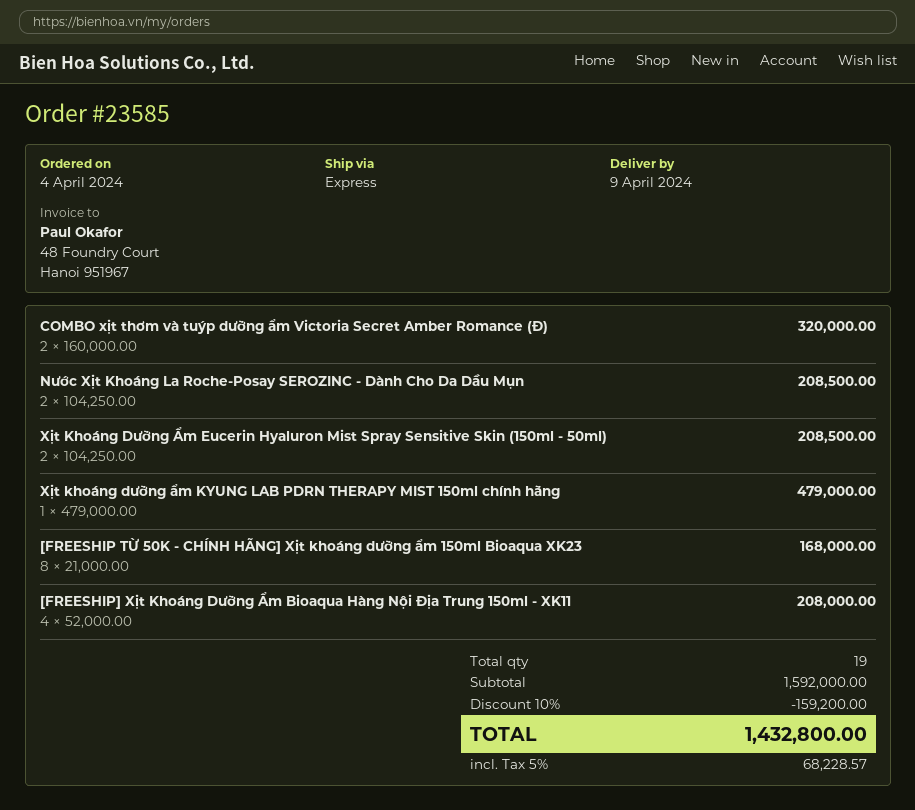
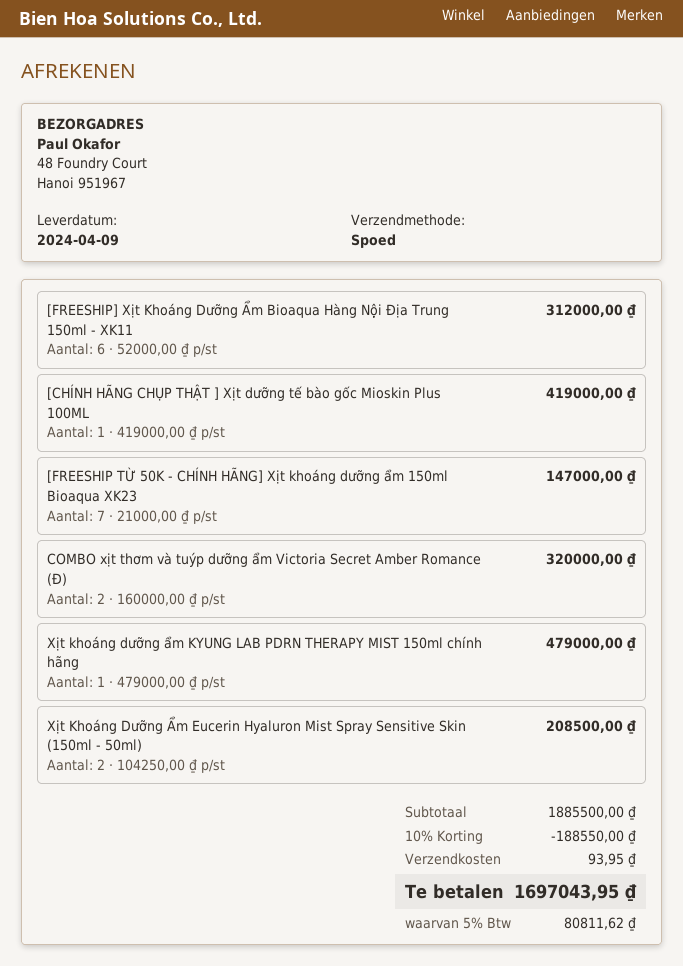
Nước Xịt Khoáng La Roche-Posay SEROZINC - Dành Cho Da Dầu Mụn: 2 x 104250.00 = 208500.00 -> none
[FREESHIP TỪ 50K - CHÍNH HÃNG] Xịt khoáng dưỡng ẩm 150ml Bioaqua XK23: 8 x 21000.00 = 168000.00 -> 7 x 21000.00 = 147000.00
[FREESHIP] Xịt Khoáng Dưỡng Ẩm Bioaqua Hàng Nội Địa Trung 150ml - XK11: 4 x 52000.00 = 208000.00 -> 6 x 52000.00 = 312000.00
[CHÍNH HÃNG CHỤP THẬT ] Xịt dưỡng tế bào gốc Mioskin Plus 100ML: none -> 1 x 419000.00 = 419000.00
subtotal: 1592000.00 -> 1885500.00
discount: 10% = 159200.00 -> 10% = 188550.00
shipping: none -> 93.95
tax: 5% = 68228.57 -> 5% = 80811.62
total: 1432800.00 -> 1697043.95

